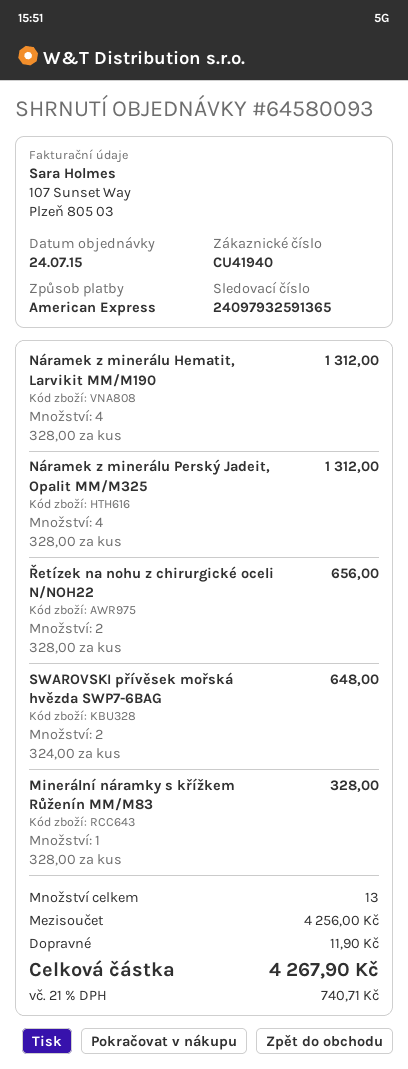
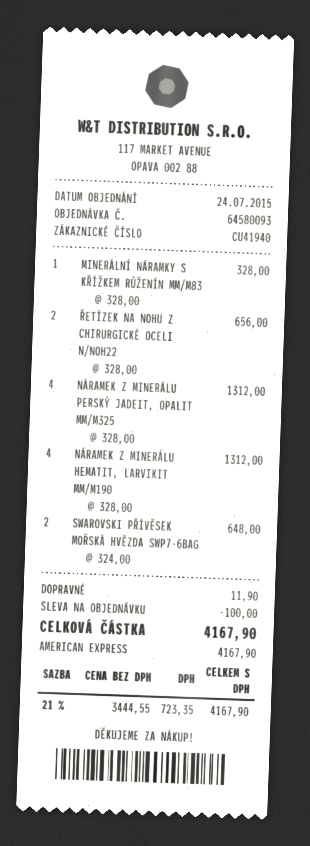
discount: none -> 100.00
tax: 21% = 740.71 -> 21% = 723.35
total: 4267.90 -> 4167.90

